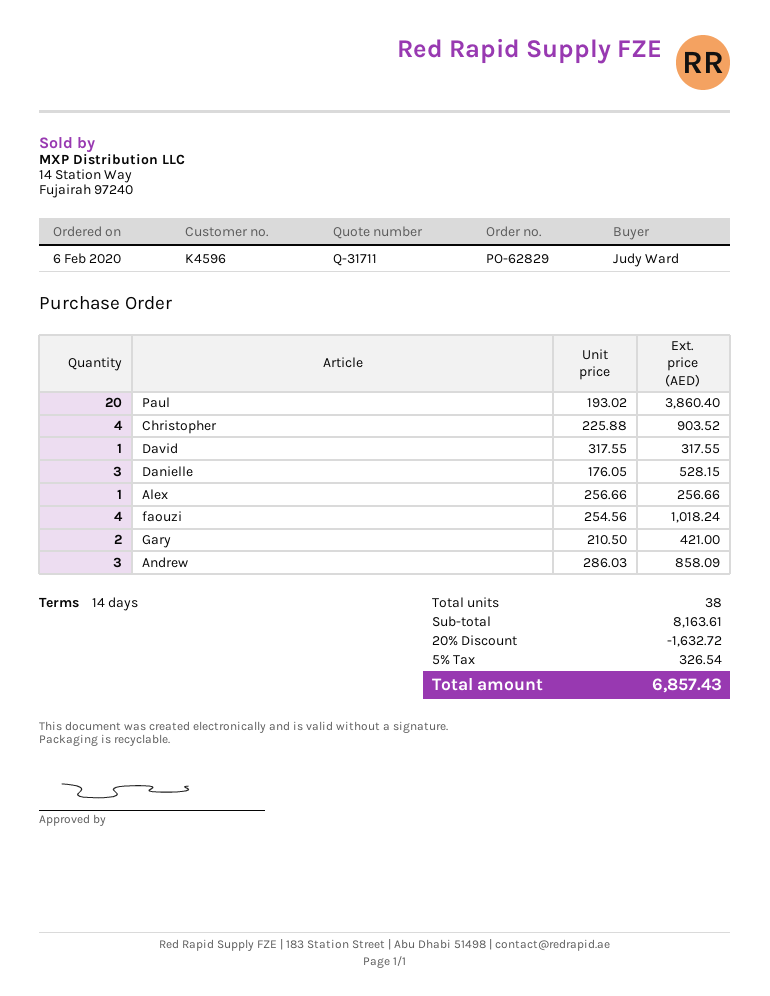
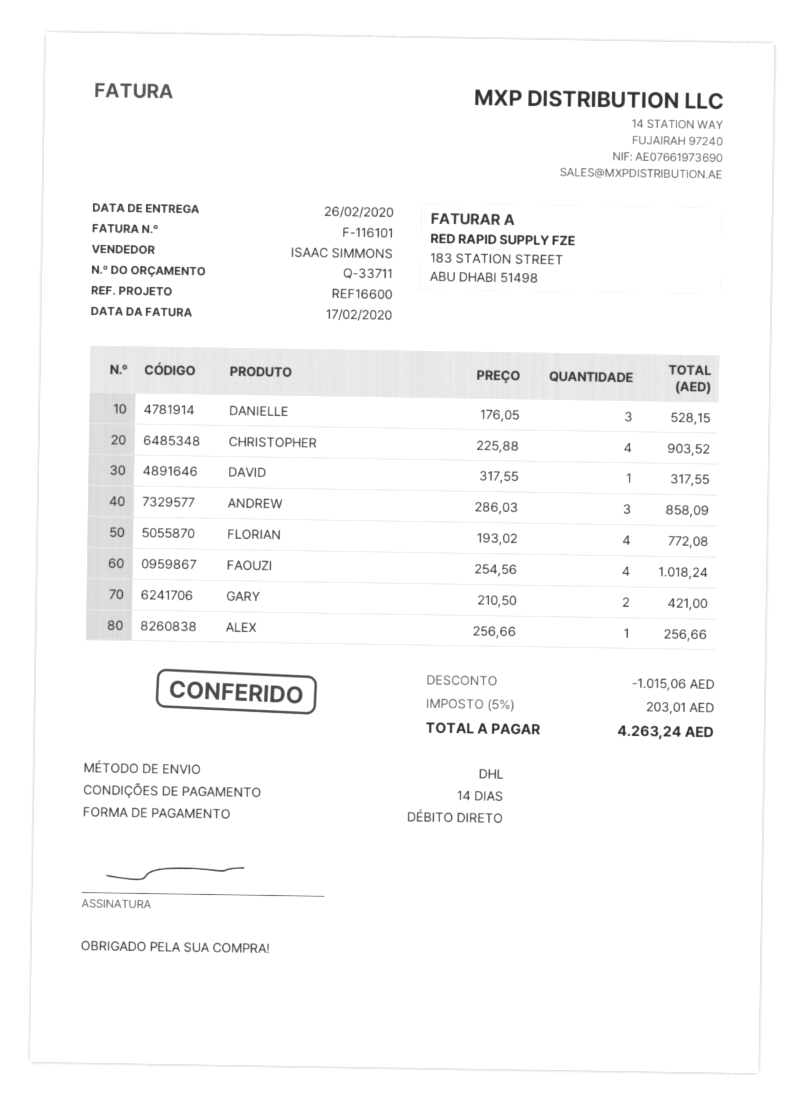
quote number: Q-31711 -> Q-33711
Paul: 20 x 193.02 = 3860.40 -> none
FLORIAN: none -> 4 x 193.02 = 772.08
discount: 1632.72 -> 1015.06
tax: 5% = 326.54 -> 5% = 203.01
total: 6857.43 -> 4263.24

